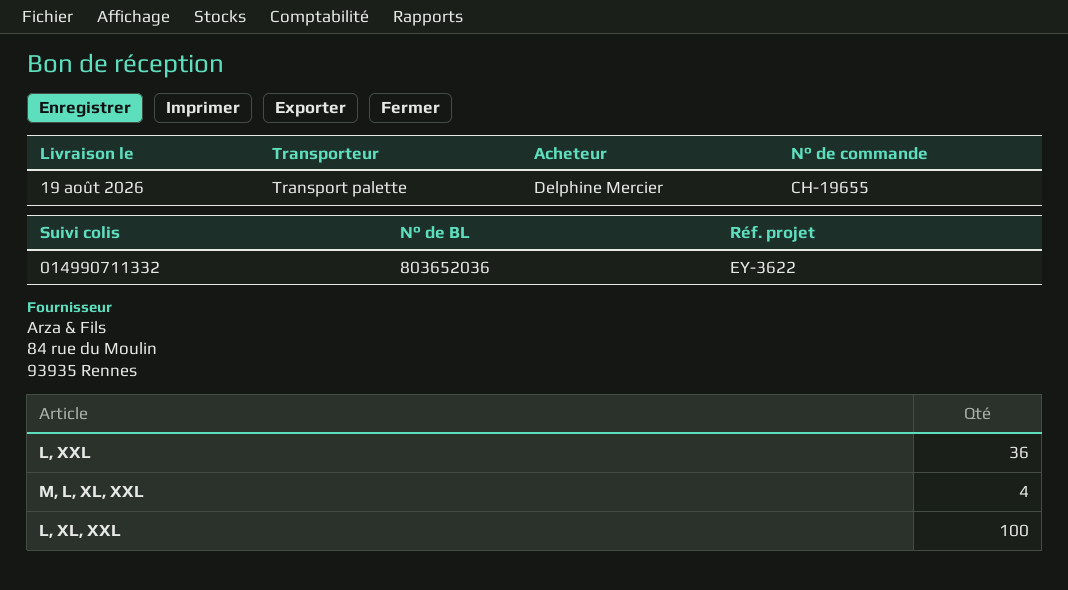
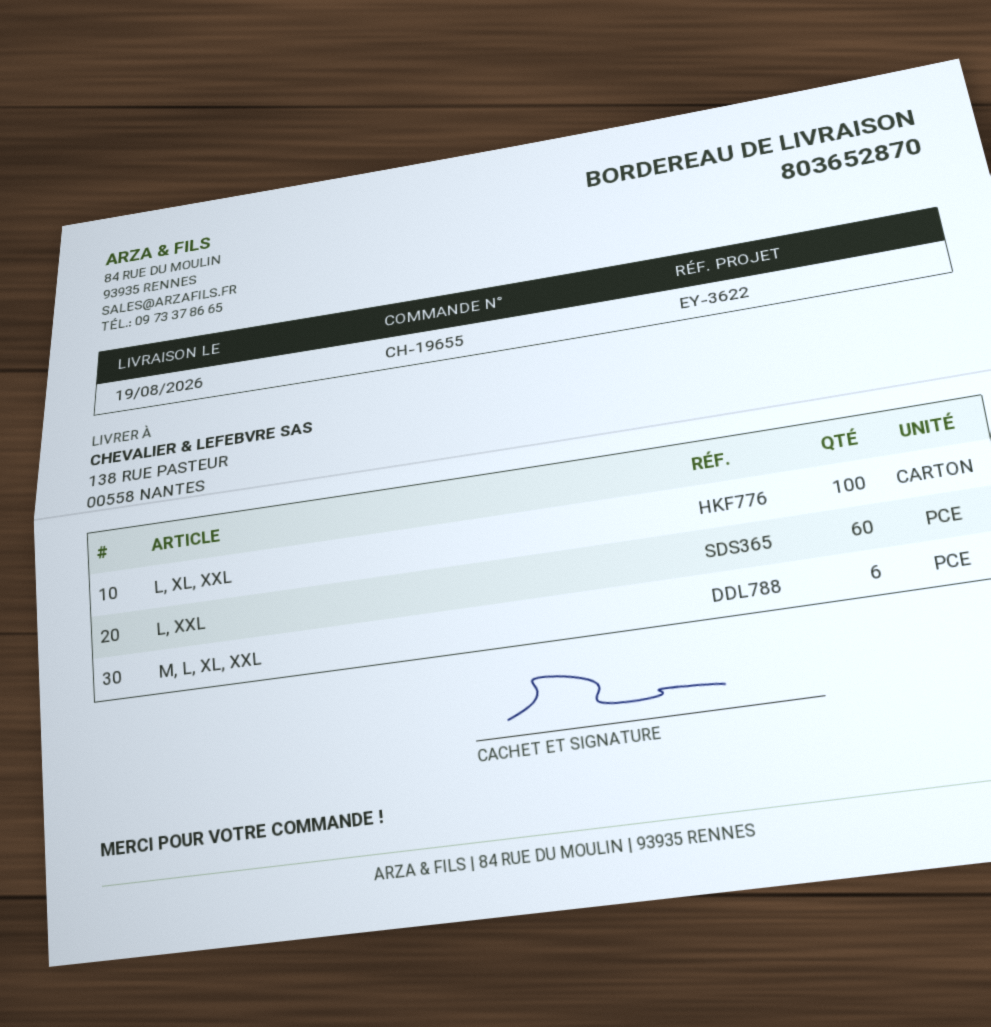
delivery note number: 803652036 -> 803652870
L, XXL: 36 -> 60
M, L, XL, XXL: 4 -> 6

